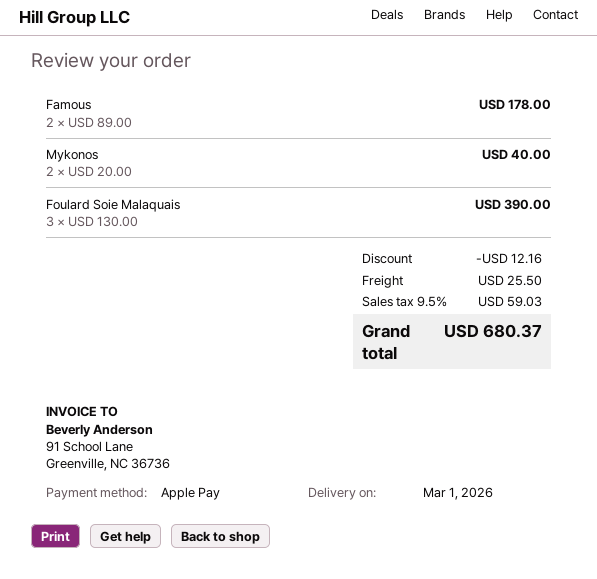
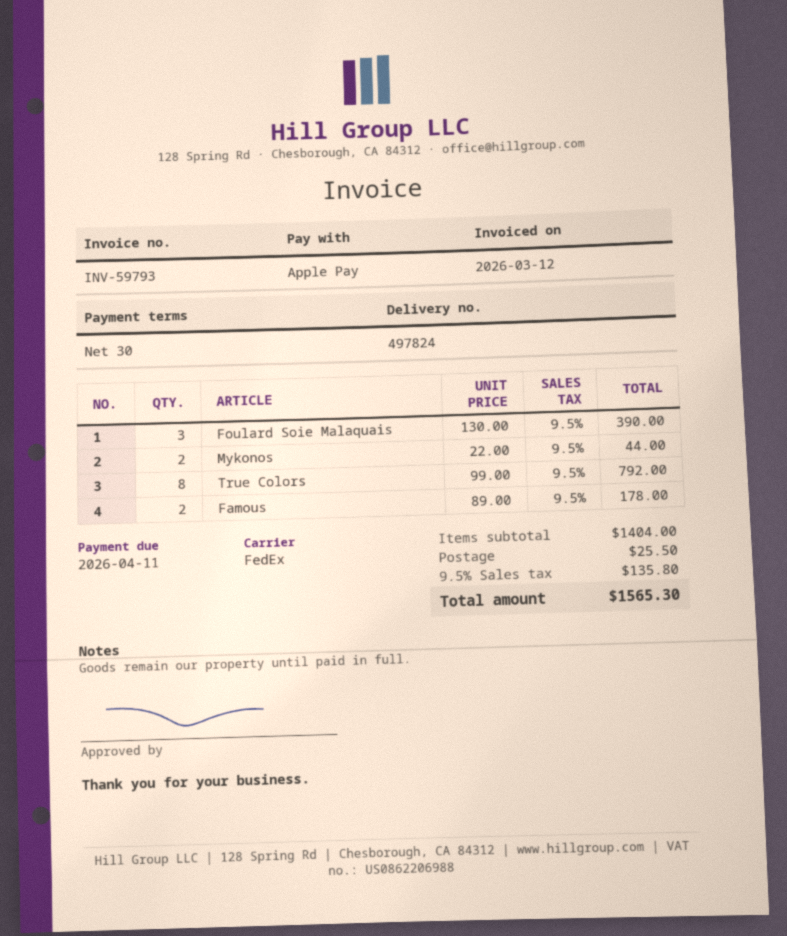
Mykonos: 2 x 20.00 = 40.00 -> 2 x 22.00 = 44.00
True Colors: none -> 8 x 99.00 = 792.00
discount: 12.16 -> none
tax: 9.5% = 59.03 -> 9.5% = 135.80
total: 680.37 -> 1565.30

